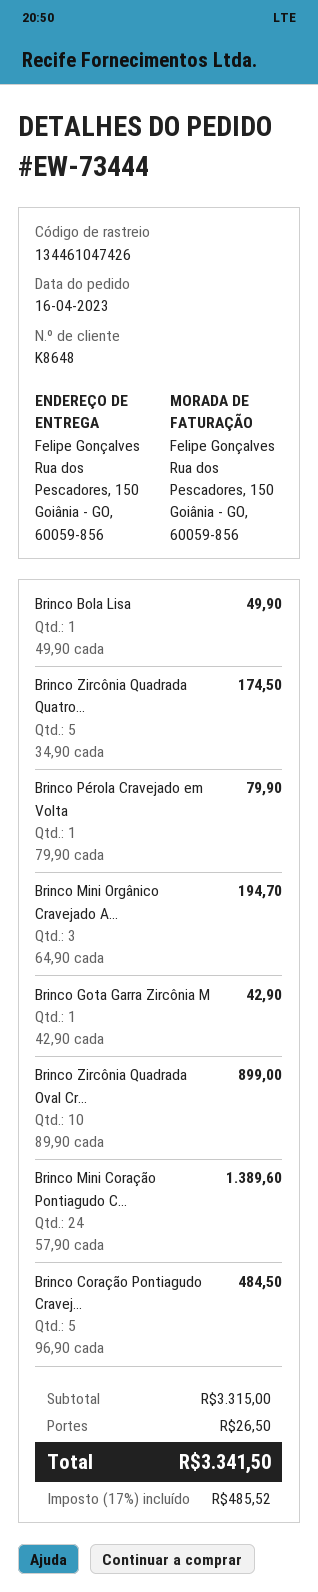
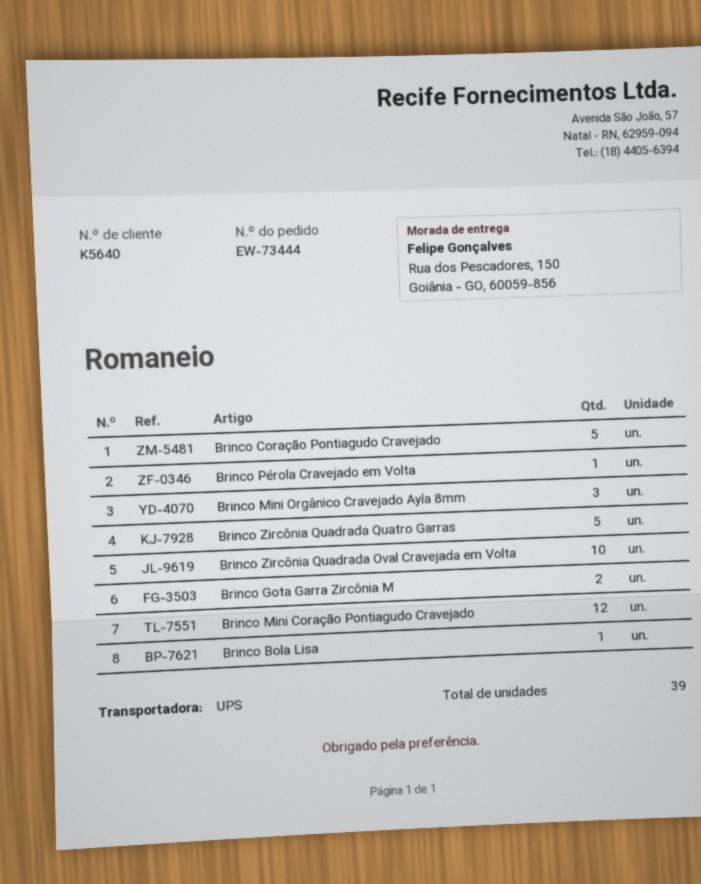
customer number: K8648 -> K5640
Brinco Gota Garra Zircônia M: 1 -> 2
Brinco Mini Coração Pontiagudo C...: 24 -> 12

